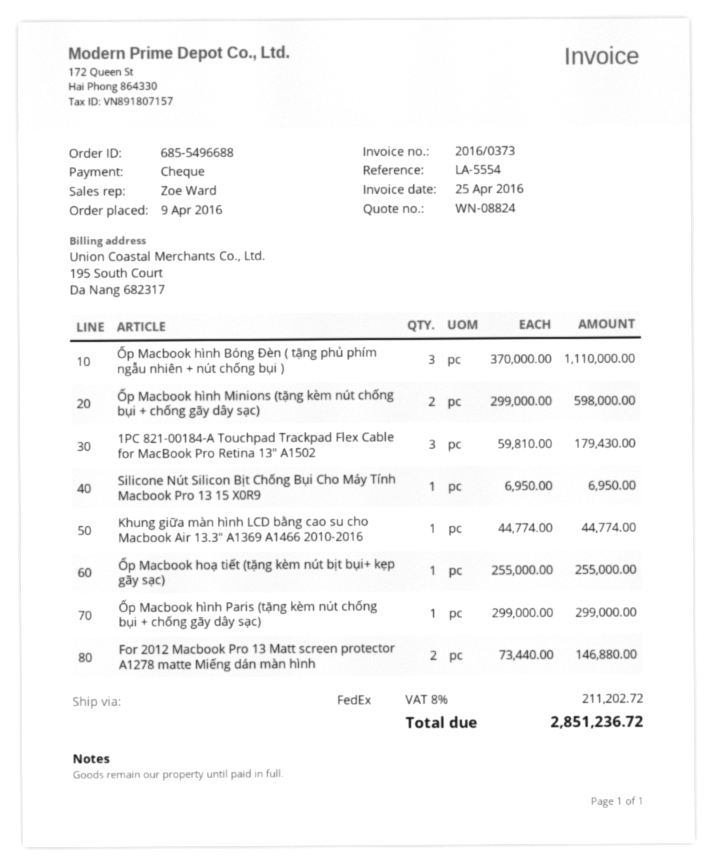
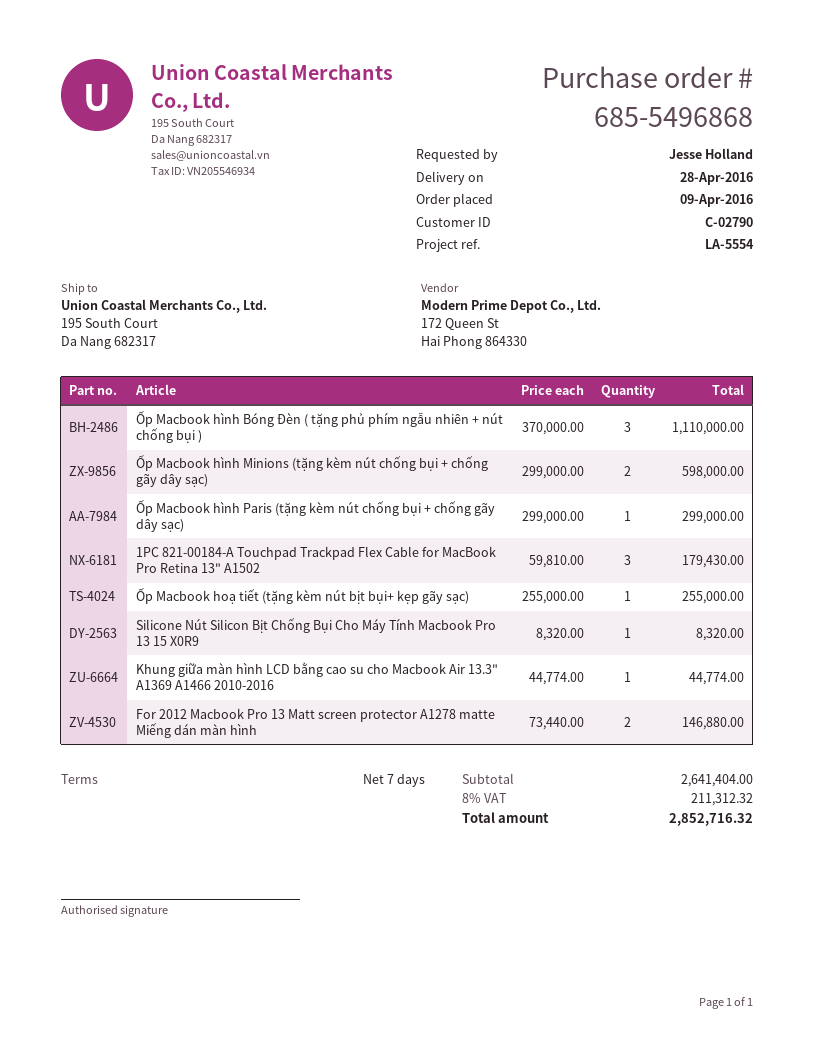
order number: 685-5496688 -> 685-5496868
Silicone Nút Silicon Bịt Chống Bụi Cho Máy Tính Macbook Pro 13 15 X0R9: 1 x 6950.00 = 6950.00 -> 1 x 8320.00 = 8320.00
tax: 8% = 211202.72 -> 8% = 211312.32
total: 2851236.72 -> 2852716.32

